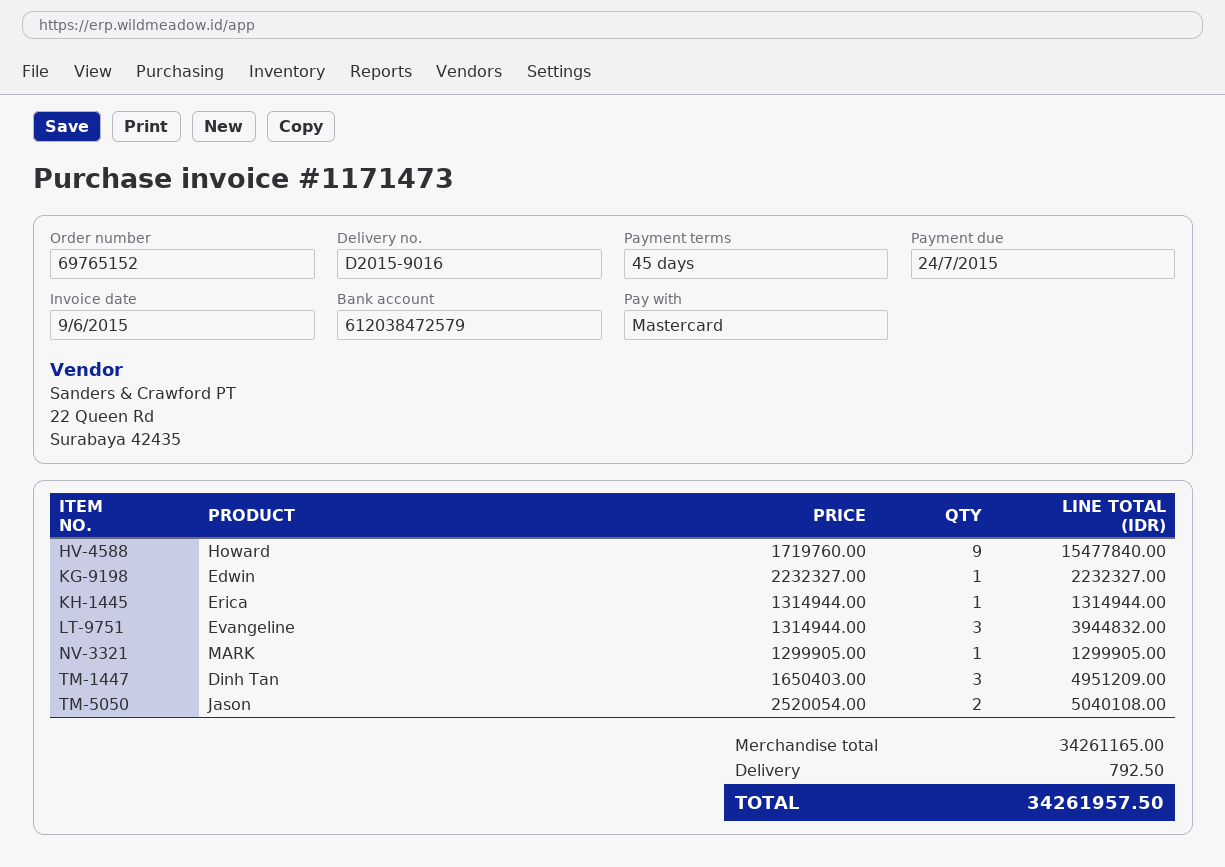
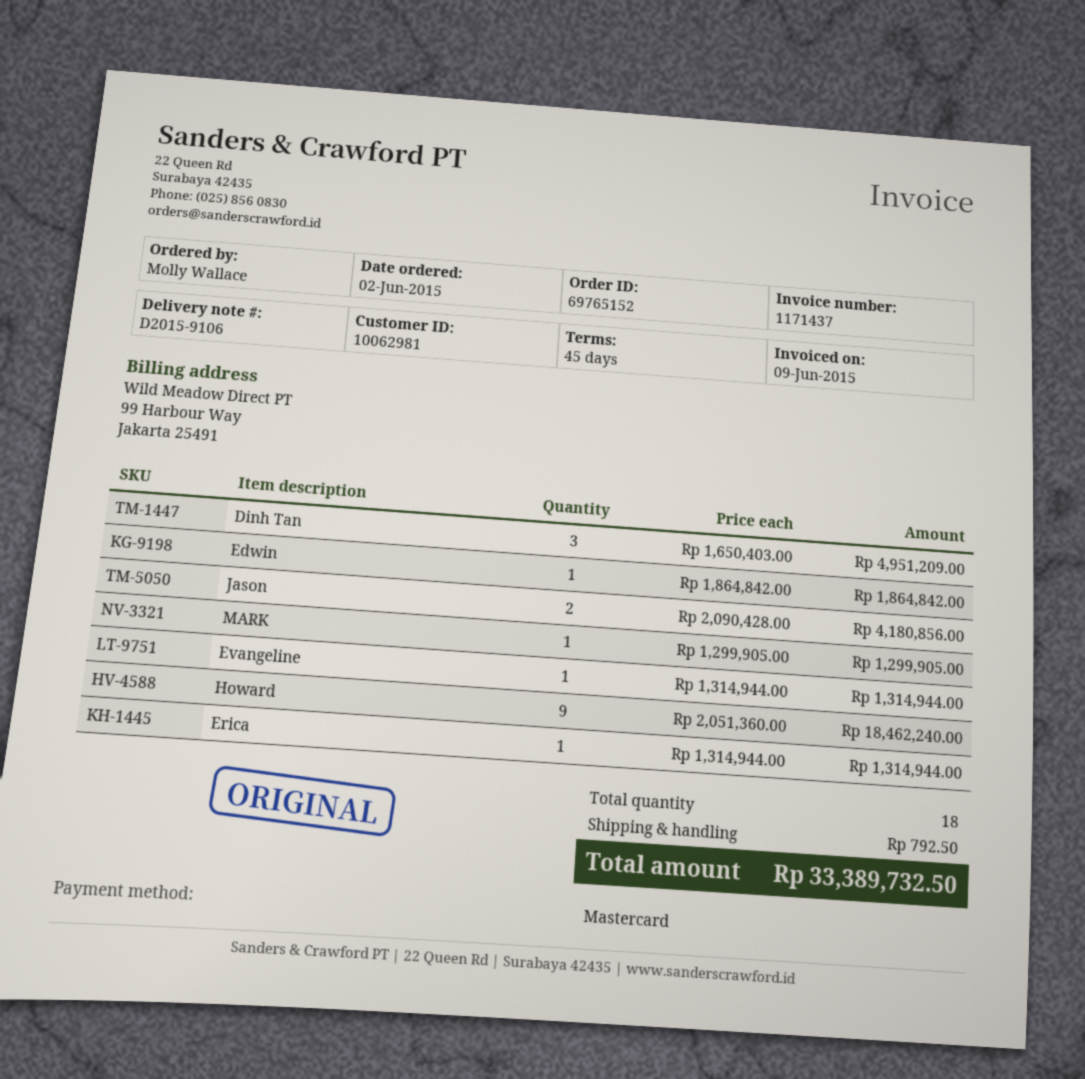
delivery note number: D2015-9016 -> D2015-9106
invoice number: 1171473 -> 1171437
Howard: 9 x 1719760.00 = 15477840.00 -> 9 x 2051360.00 = 18462240.00
Edwin: 1 x 2232327.00 = 2232327.00 -> 1 x 1864842.00 = 1864842.00
Evangeline: 3 x 1314944.00 = 3944832.00 -> 1 x 1314944.00 = 1314944.00
Jason: 2 x 2520054.00 = 5040108.00 -> 2 x 2090428.00 = 4180856.00
total: 34261957.50 -> 33389732.50

